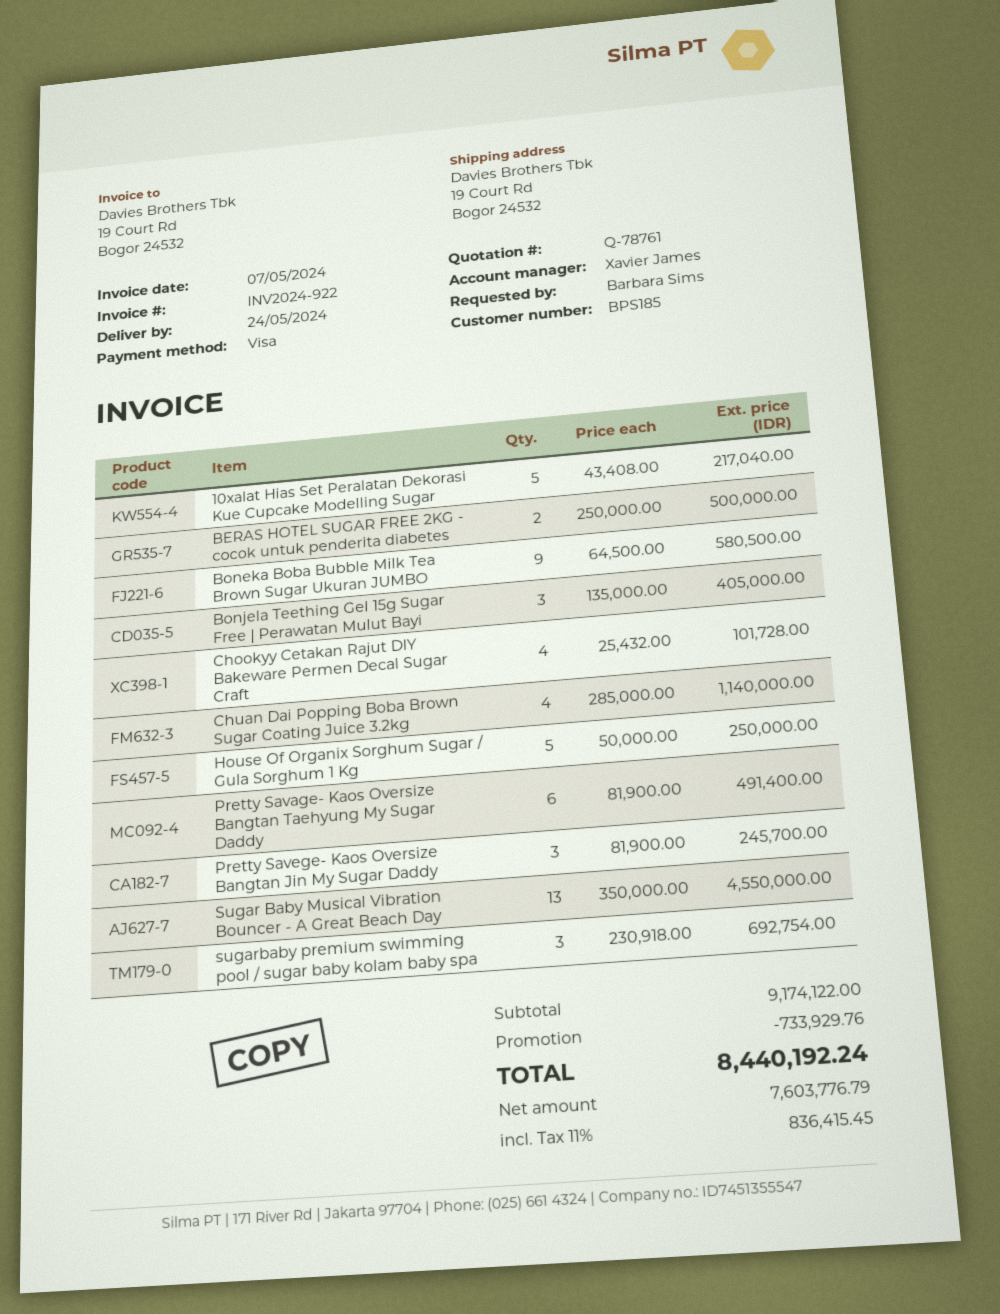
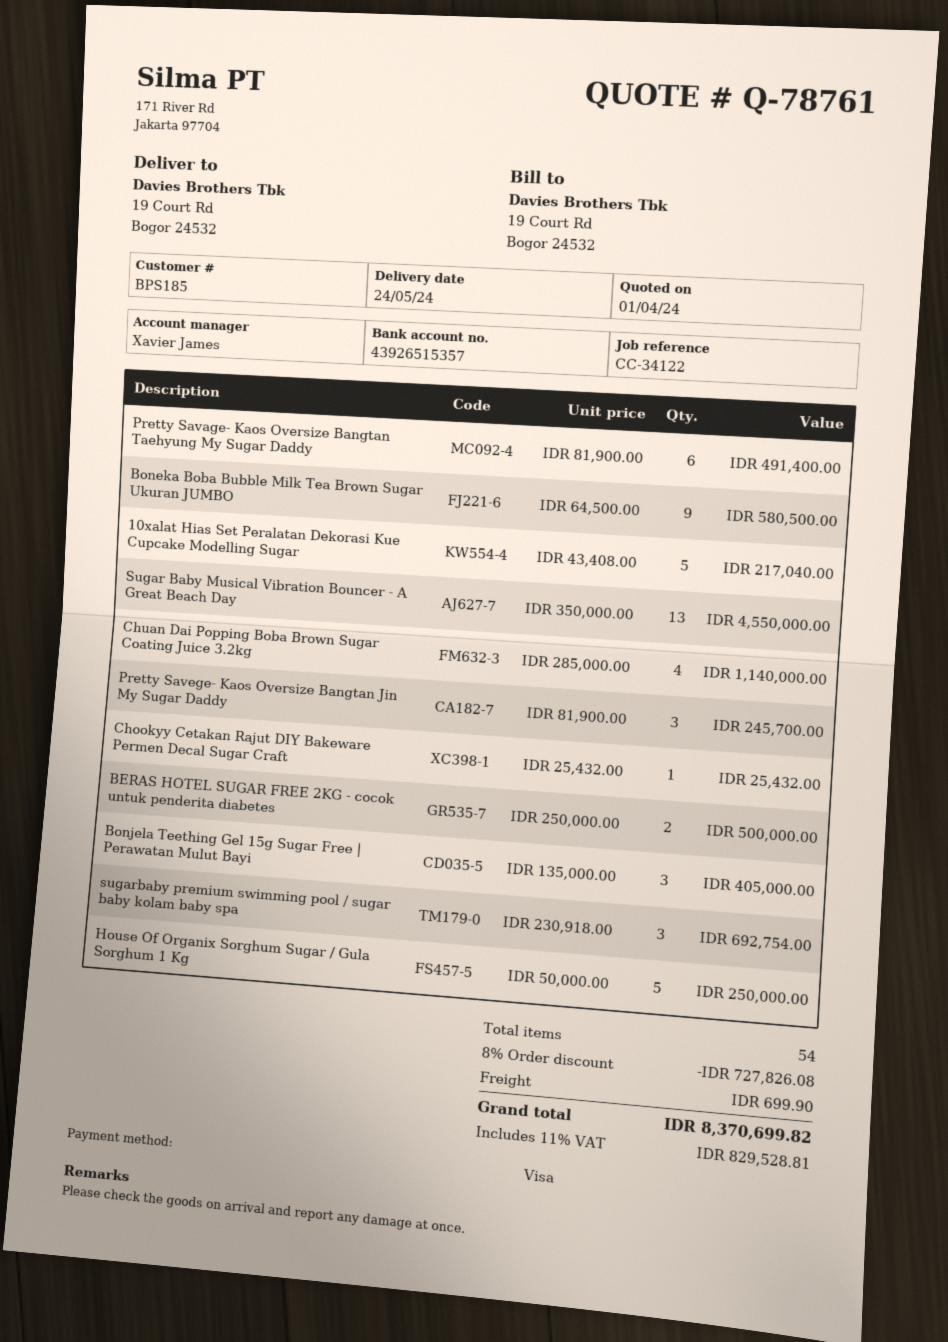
Chookyy Cetakan Rajut DIY Bakeware Permen Decal Sugar Craft: 4 x 25432.00 = 101728.00 -> 1 x 25432.00 = 25432.00
discount: 733929.76 -> 727826.08
shipping: none -> 699.90
tax: 11% = 836415.45 -> 11% = 829528.81
total: 8440192.24 -> 8370699.82

